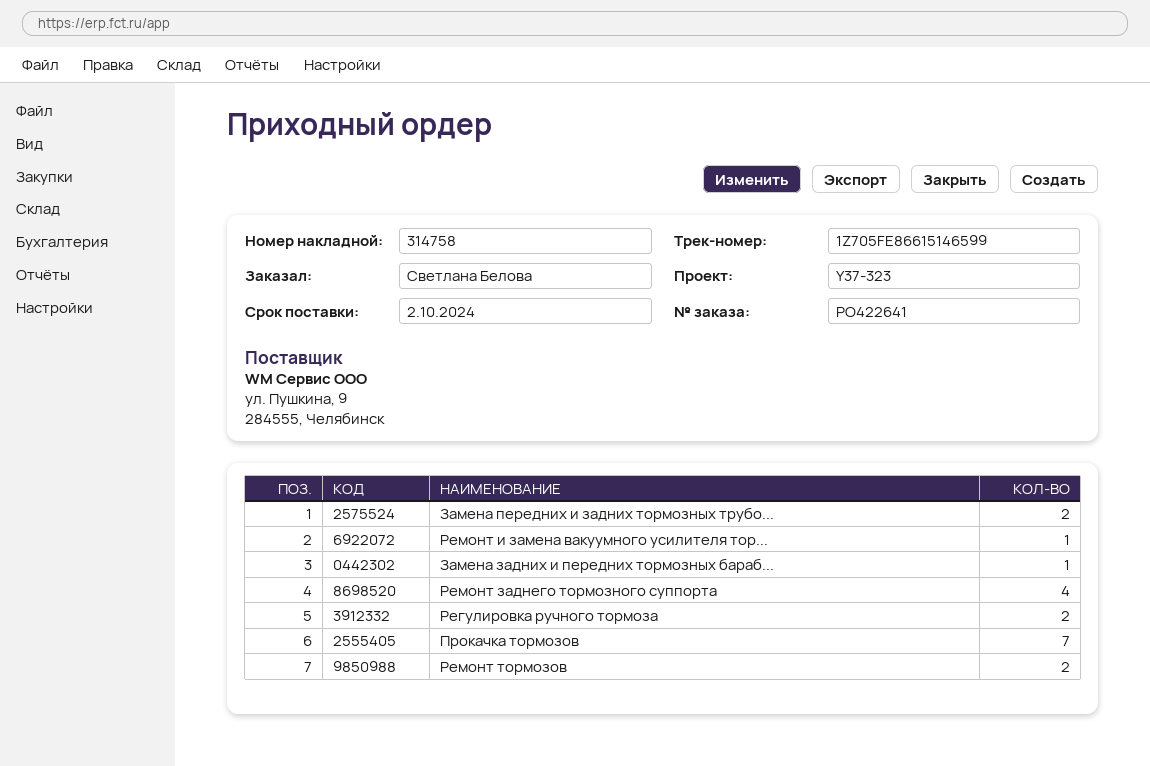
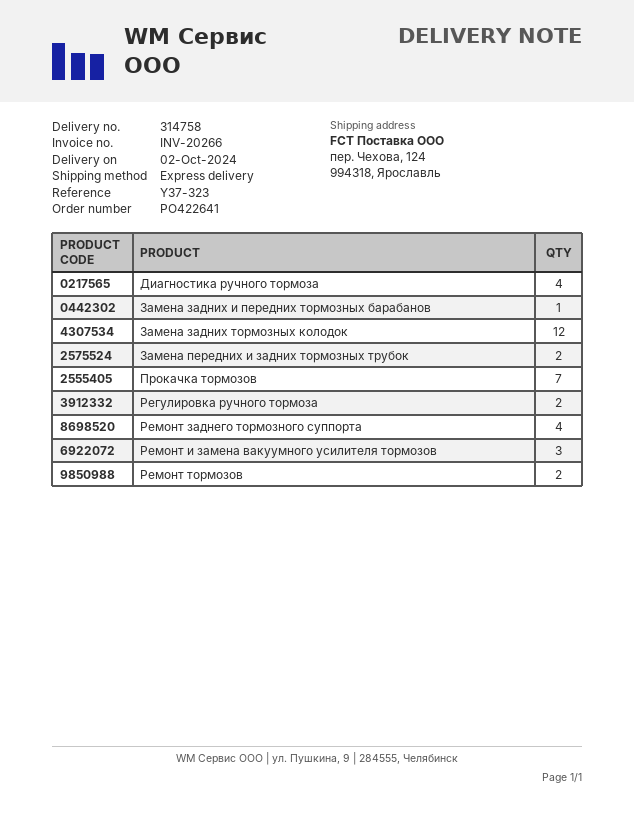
Ремонт и замена вакуумного усилителя тор...: 1 -> 3
Диагностика ручного тормоза: none -> 4
Замена задних тормозных колодок: none -> 12

